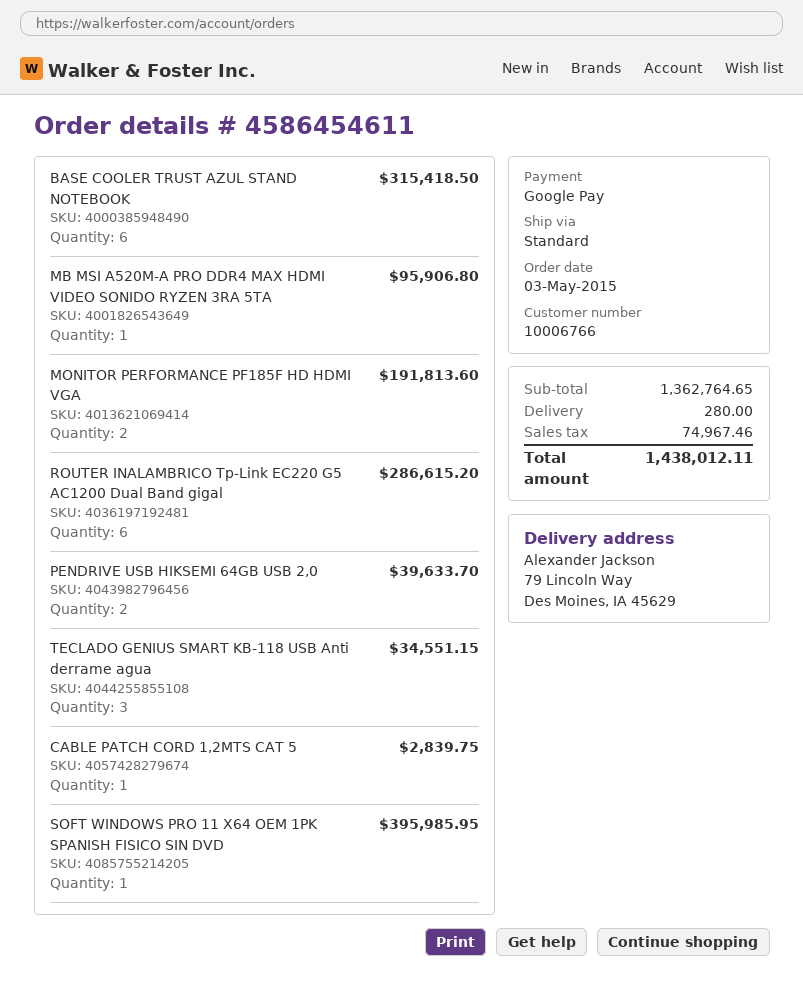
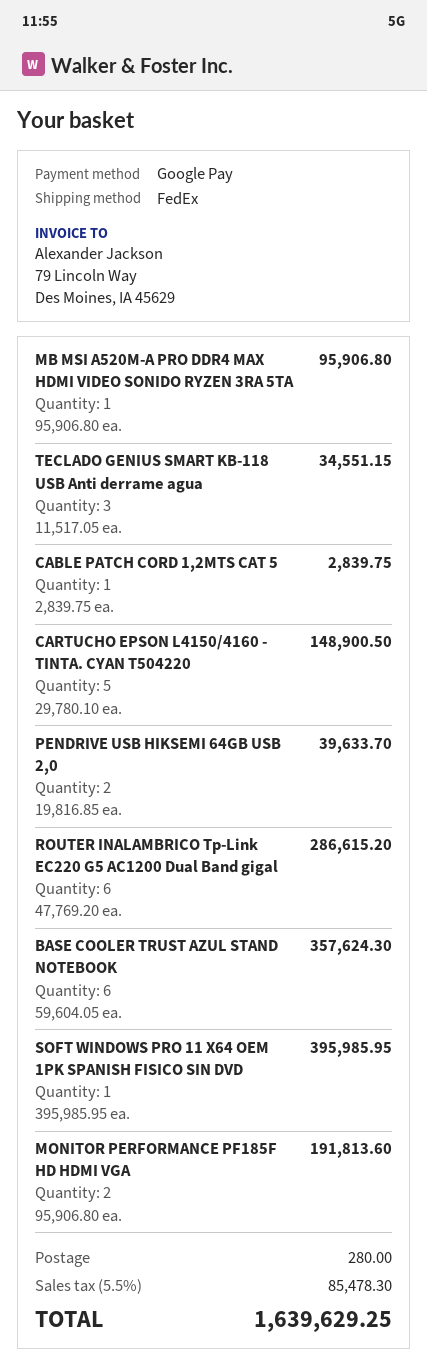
shipping method: standard -> FedEx
BASE COOLER TRUST AZUL STAND NOTEBOOK: 6 for 315418.50 -> 6 for 357624.30
CARTUCHO EPSON L4150/4160 - TINTA. CYAN T504220: none -> 5 for 148900.50
tax: 74967.46 -> 85478.30
total: 1438012.11 -> 1639629.25

